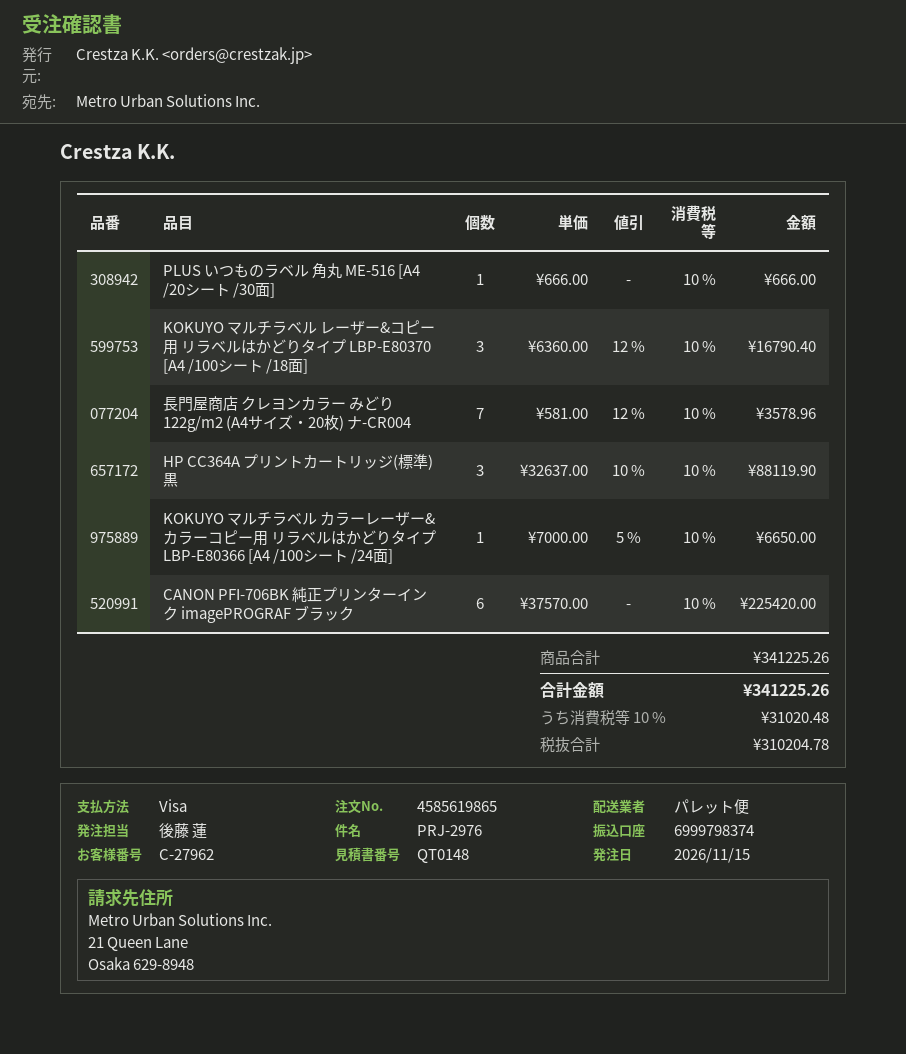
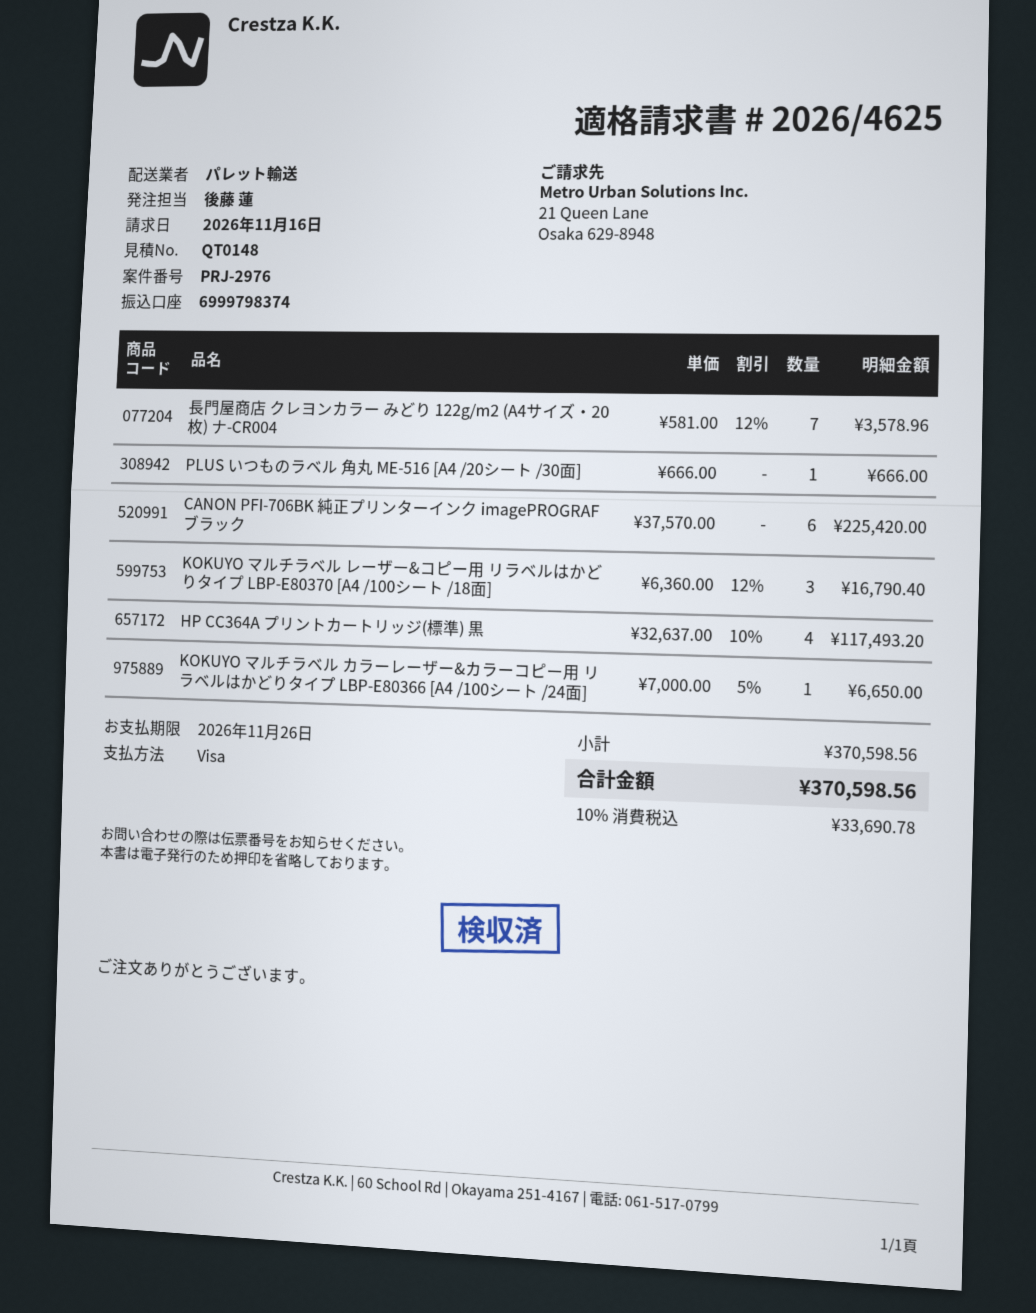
HP CC364A プリントカートリッジ(標準) 黒: 3 x 32637.00 - 10% = 88119.90 -> 4 x 32637.00 - 10% = 117493.20
subtotal: 341225.26 -> 370598.56
tax: 10% = 31020.48 -> 10% = 33690.78
total: 341225.26 -> 370598.56

